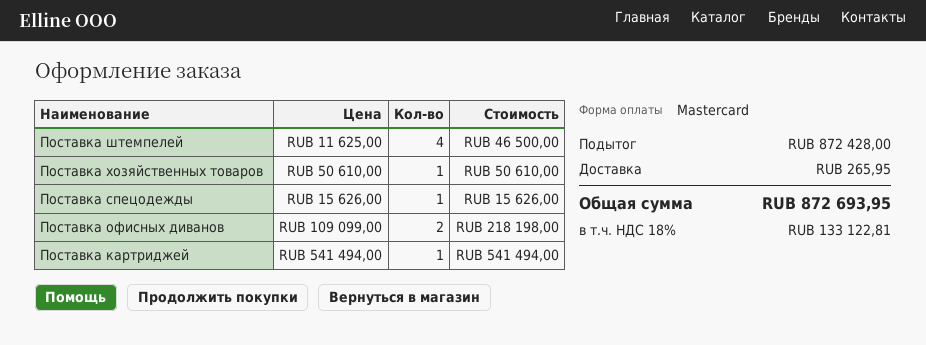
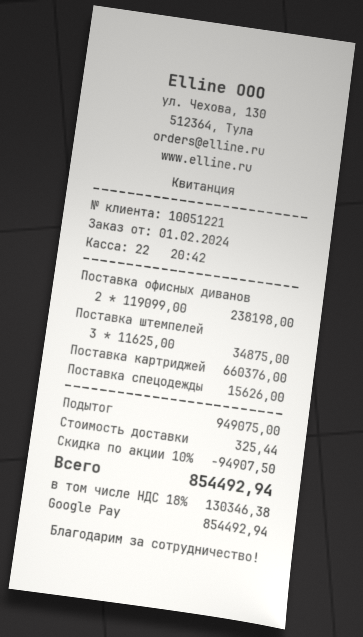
payment method: Mastercard -> Google Pay
Поставка штемпелей: 4 x 11625.00 = 46500.00 -> 3 x 11625.00 = 34875.00
Поставка хозяйственных товаров: 1 x 50610.00 = 50610.00 -> none
Поставка офисных диванов: 2 x 109099.00 = 218198.00 -> 2 x 119099.00 = 238198.00
Поставка картриджей: 1 x 541494.00 = 541494.00 -> 1 x 660376.00 = 660376.00
subtotal: 872428.00 -> 949075.00
discount: none -> 10% = 94907.50
shipping: 265.95 -> 325.44
tax: 18% = 133122.81 -> 18% = 130346.38
total: 872693.95 -> 854492.94

